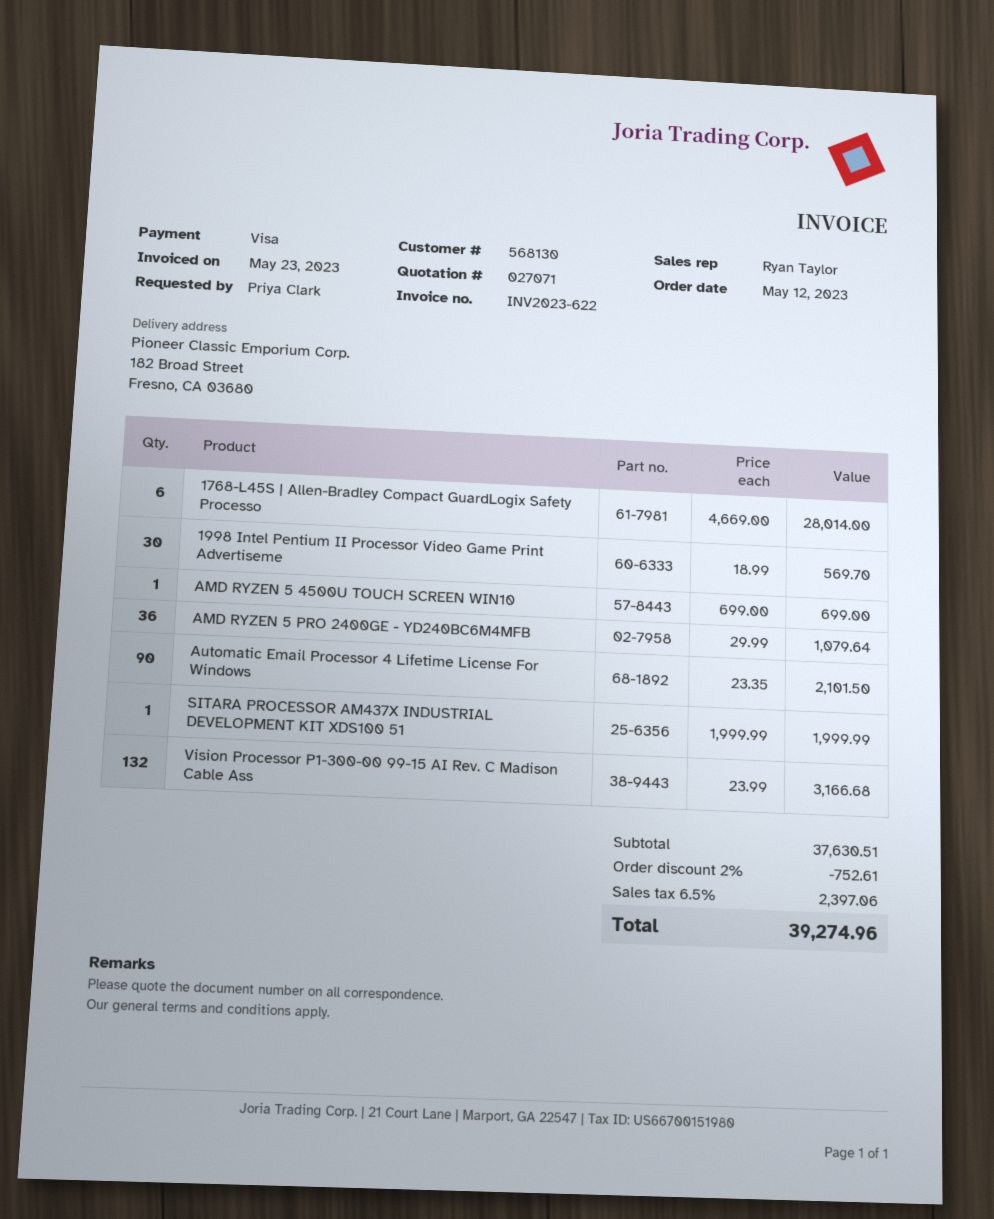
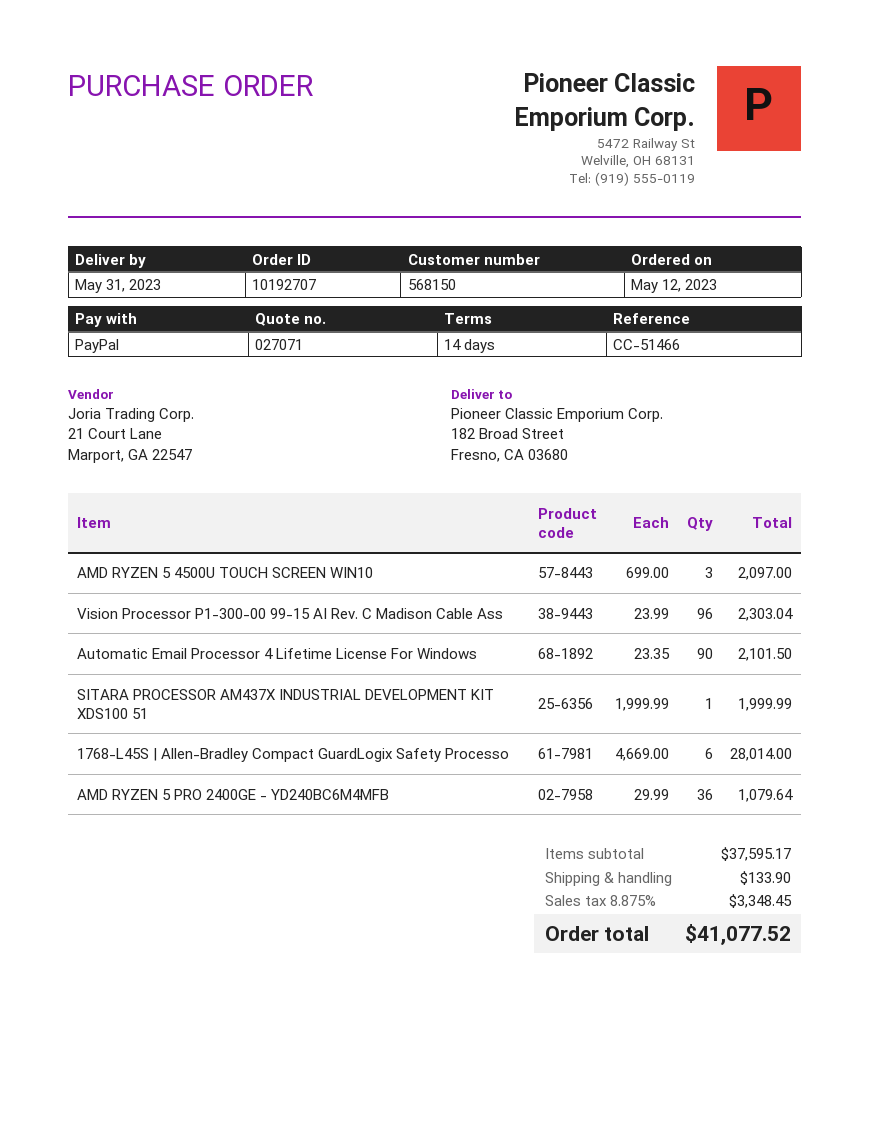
customer number: 568130 -> 568150
payment method: Visa -> PayPal
1998 Intel Pentium II Processor Video Game Print Advertiseme: 30 x 18.99 = 569.70 -> none
AMD RYZEN 5 4500U TOUCH SCREEN WIN10: 1 x 699.00 = 699.00 -> 3 x 699.00 = 2097.00
Vision Processor P1-300-00 99-15 AI Rev. C Madison Cable Ass: 132 x 23.99 = 3166.68 -> 96 x 23.99 = 2303.04
subtotal: 37630.51 -> 37595.17
discount: 2% = 752.61 -> none
shipping: none -> 133.90
tax: 6.5% = 2397.06 -> 8.875% = 3348.45
total: 39274.96 -> 41077.52

